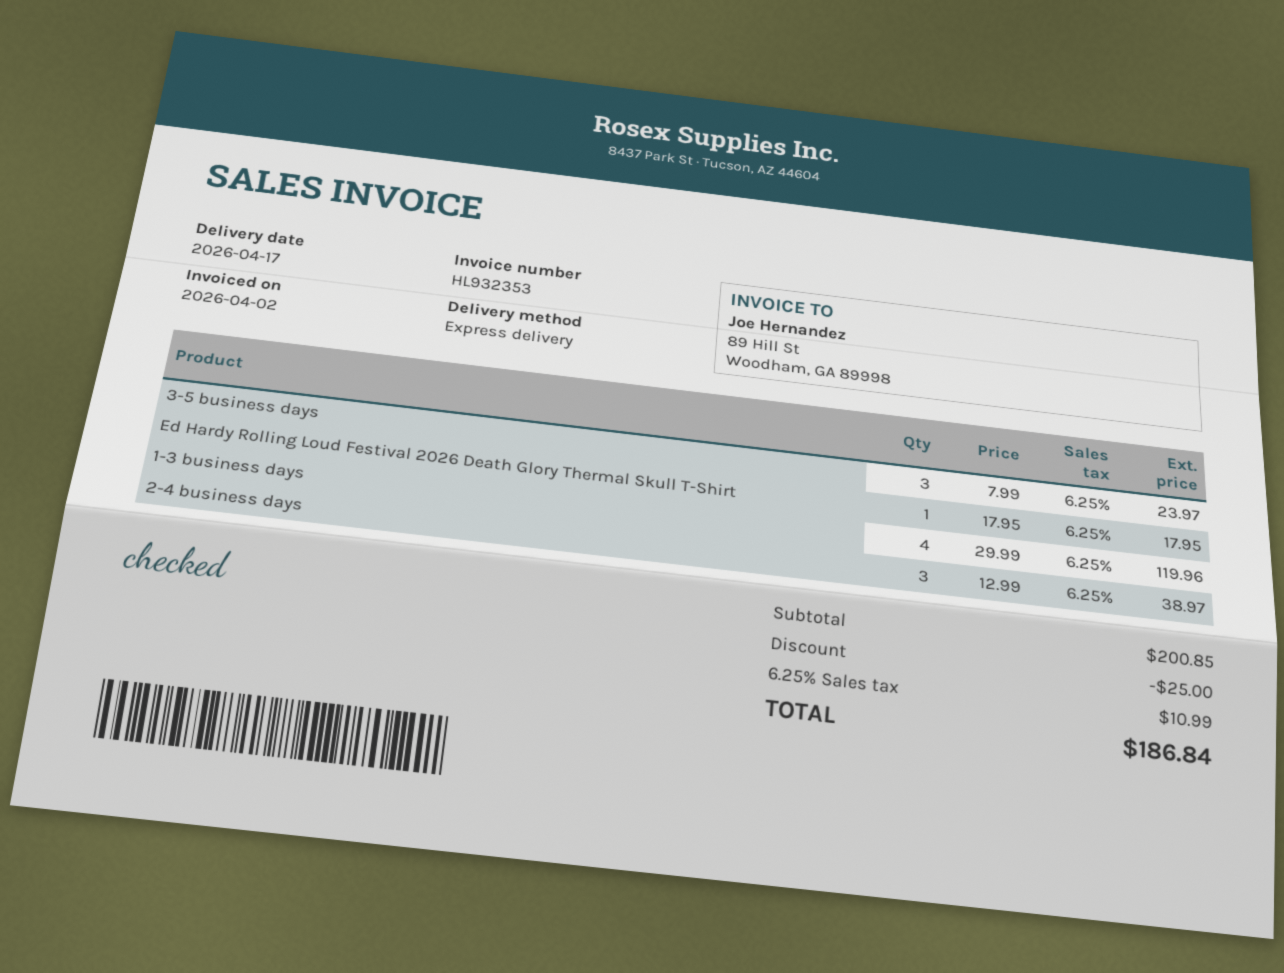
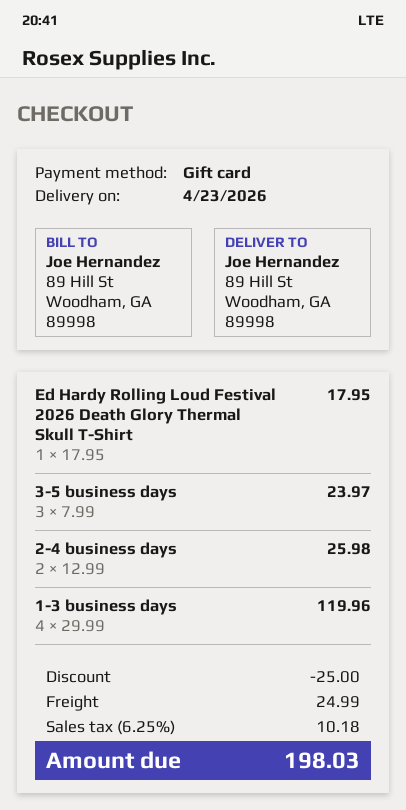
delivery date: 2026-04-17 -> 2026-04-23
2-4 business days: 3 x 12.99 = 38.97 -> 2 x 12.99 = 25.98
shipping: none -> 24.99
tax: 6.25% = 10.99 -> 6.25% = 10.18
total: 186.84 -> 198.03

